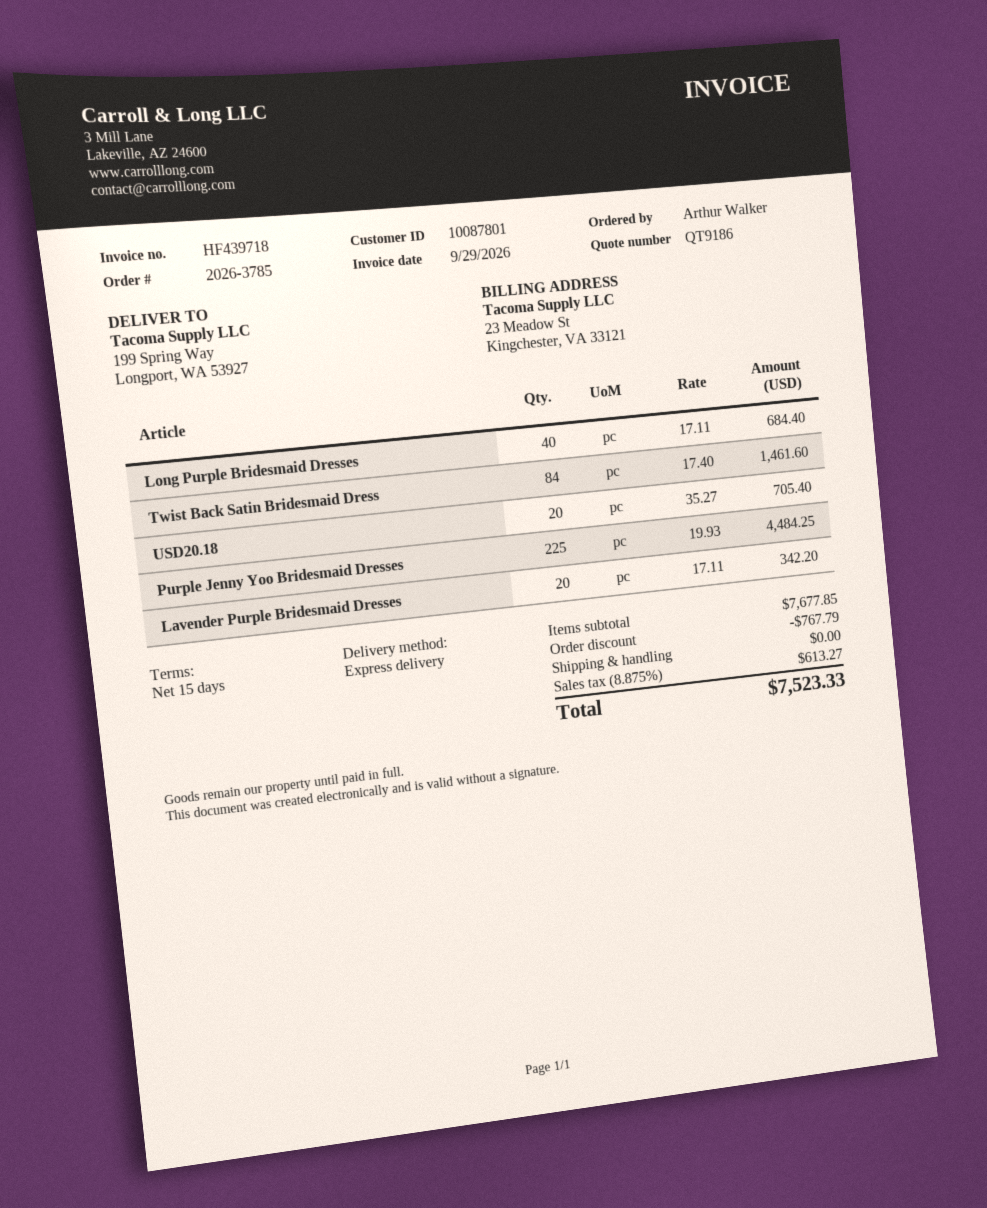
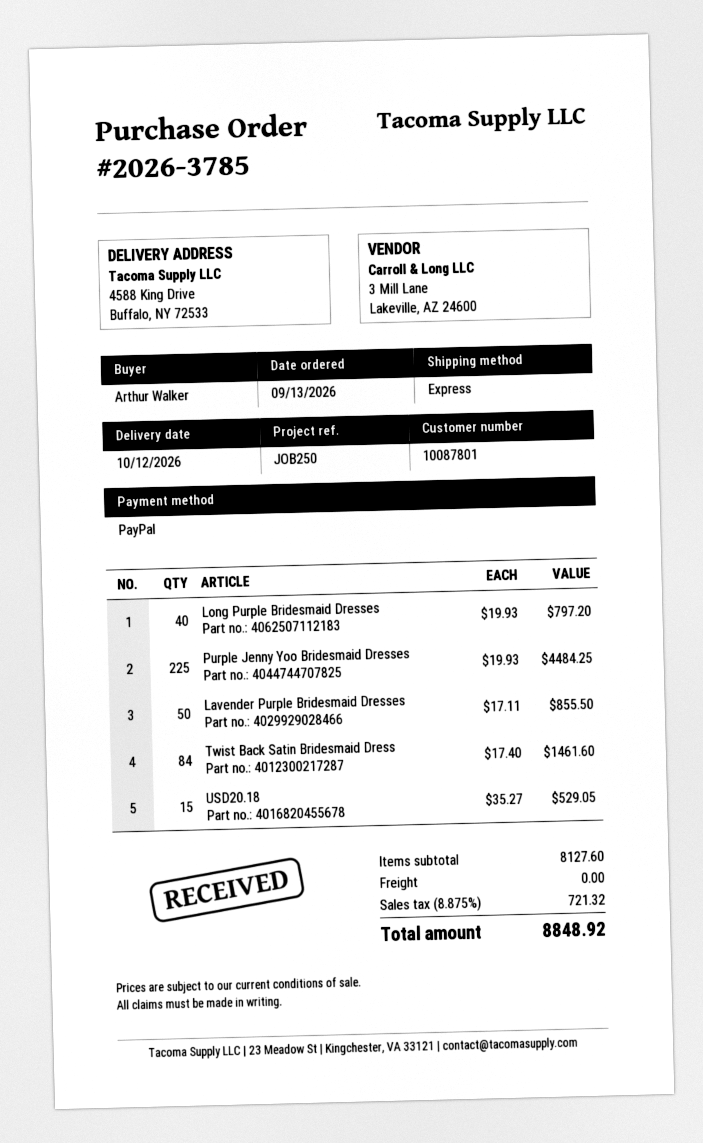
ship to: 199 Spring Way, Longport, WA 53927 -> 4588 King Drive, Buffalo, NY 72533
Long Purple Bridesmaid Dresses: 40 x 17.11 = 684.40 -> 40 x 19.93 = 797.20
USD20.18: 20 x 35.27 = 705.40 -> 15 x 35.27 = 529.05
Lavender Purple Bridesmaid Dresses: 20 x 17.11 = 342.20 -> 50 x 17.11 = 855.50
subtotal: 7677.85 -> 8127.60
discount: 767.79 -> none
tax: 8.875% = 613.27 -> 8.875% = 721.32
total: 7523.33 -> 8848.92

